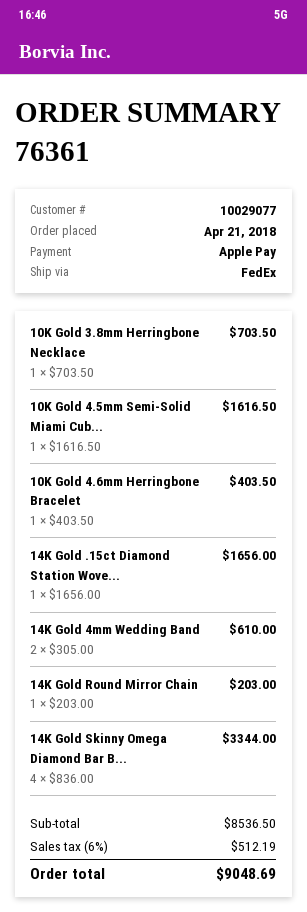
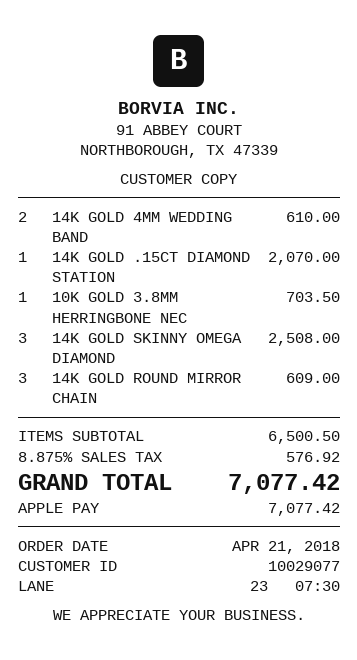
10K Gold 4.5mm Semi-Solid Miami Cub...: 1 for 1616.50 -> none
10K Gold 4.6mm Herringbone Bracelet: 1 for 403.50 -> none
14K Gold .15ct Diamond Station Wove...: 1 for 1656.00 -> 1 for 2070.00
14K Gold Round Mirror Chain: 1 for 203.00 -> 3 for 609.00
14K Gold Skinny Omega Diamond Bar B...: 4 for 3344.00 -> 3 for 2508.00
subtotal: 8536.50 -> 6500.50
tax: 6% = 512.19 -> 8.875% = 576.92
total: 9048.69 -> 7077.42

